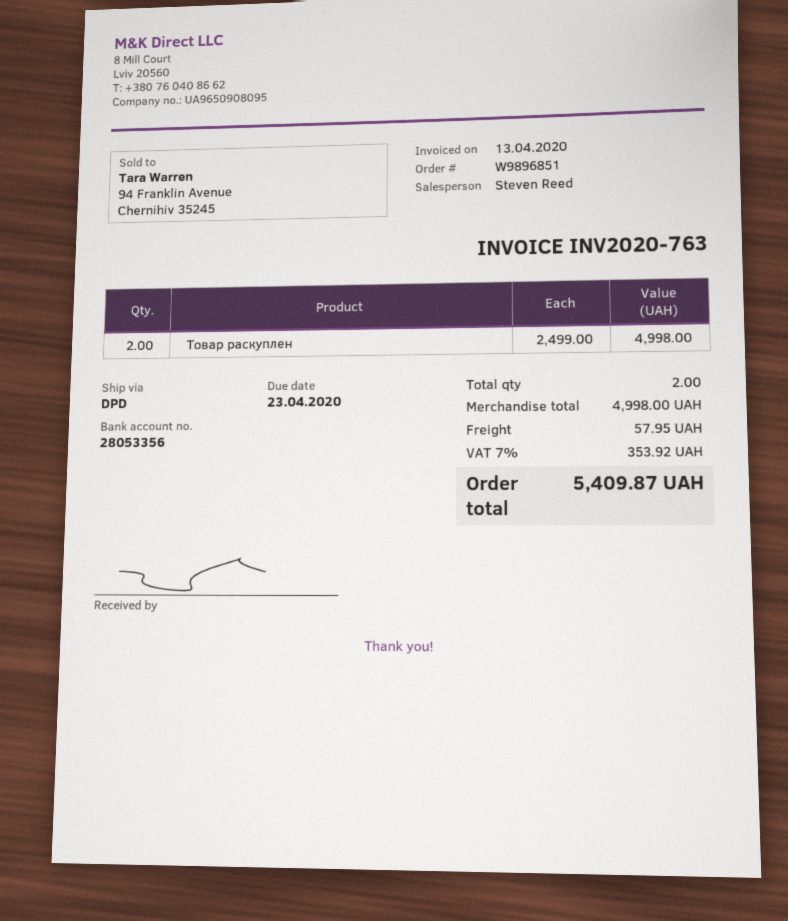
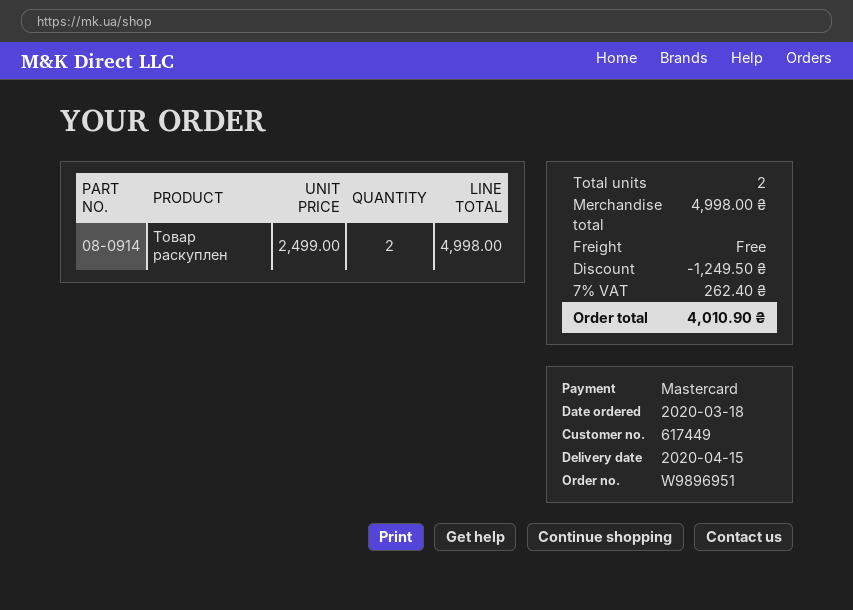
order number: W9896851 -> W9896951
discount: none -> 1249.50
shipping: 57.95 -> 0.00
tax: 7% = 353.92 -> 7% = 262.40
total: 5409.87 -> 4010.90

